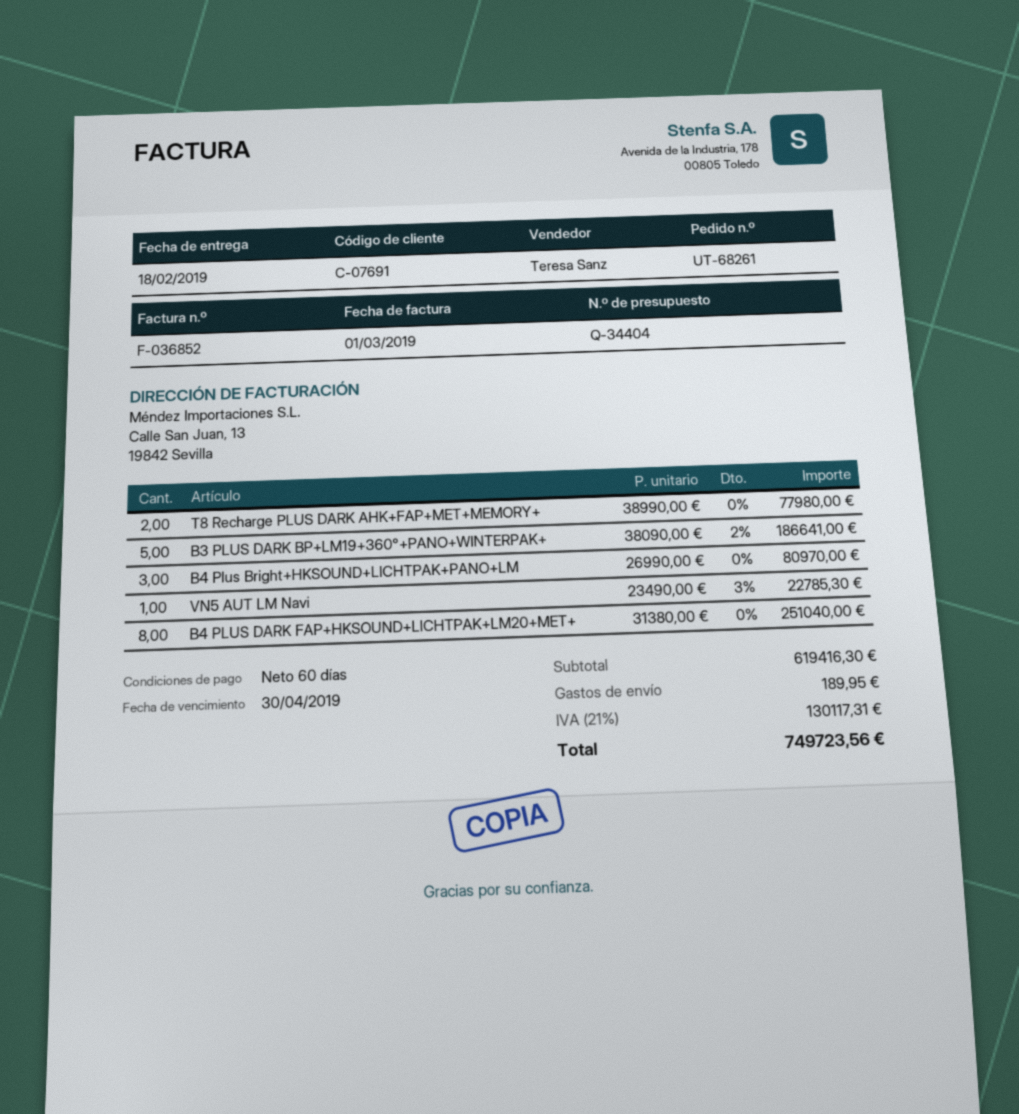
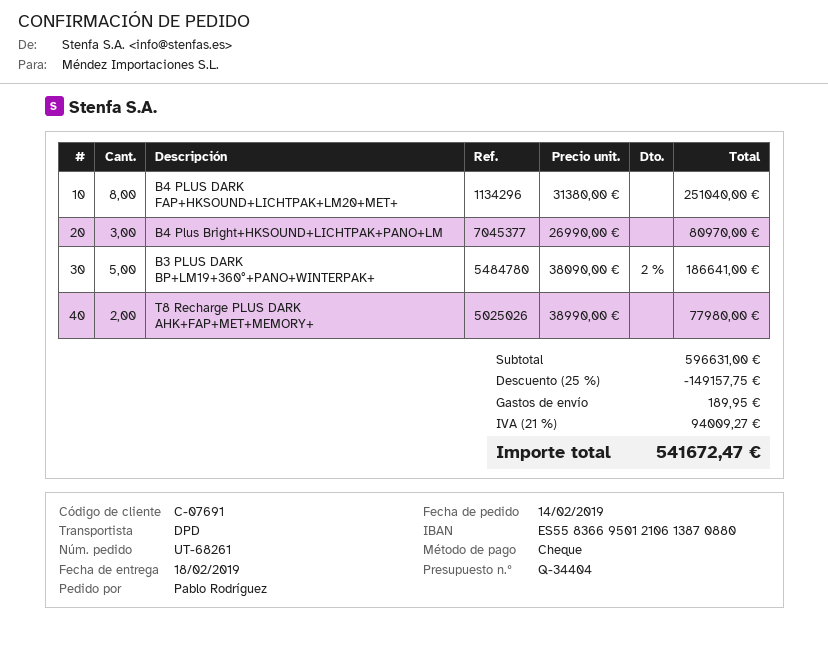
VN5 AUT LM Navi: 1 x 23490.00 - 3% = 22785.30 -> none
subtotal: 619416.30 -> 596631.00
discount: none -> 25% = 149157.75
tax: 21% = 130117.31 -> 21% = 94009.27
total: 749723.56 -> 541672.47

